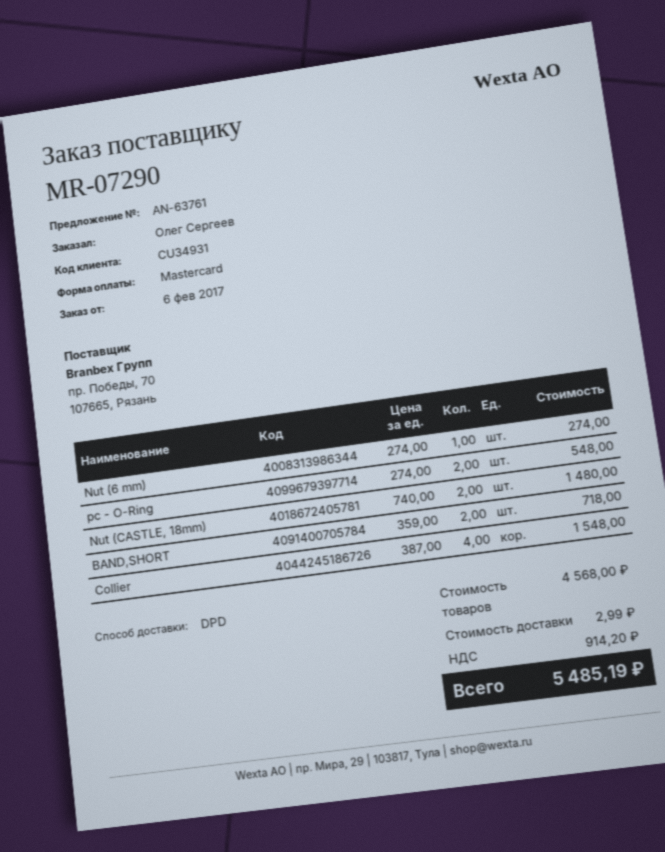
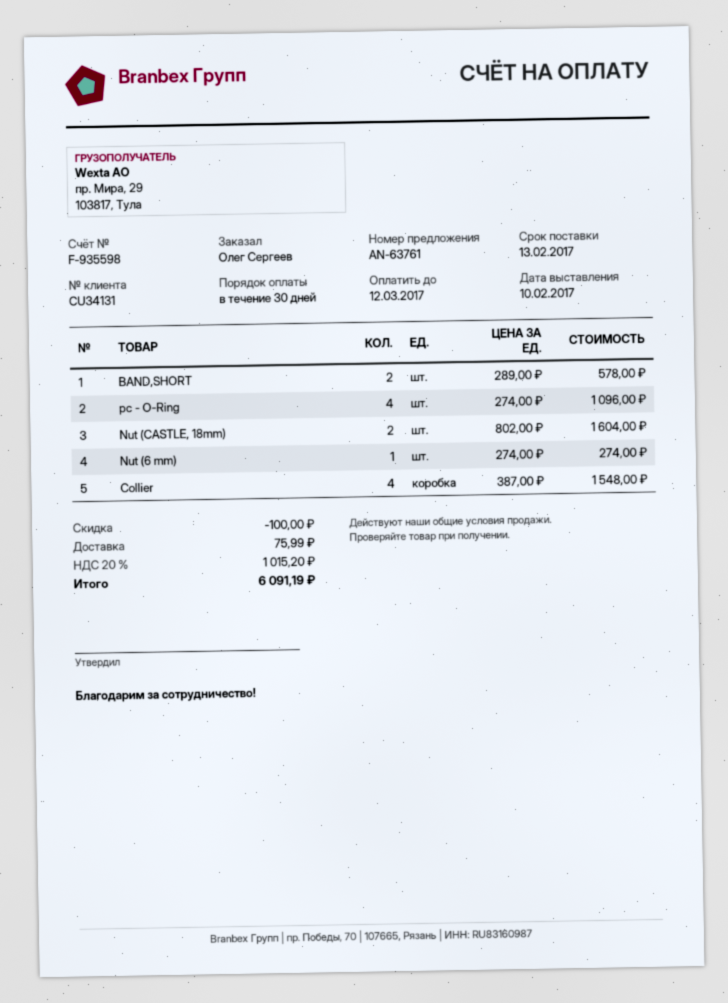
customer number: CU34931 -> CU34131
pc - O-Ring: 2 x 274.00 = 548.00 -> 4 x 274.00 = 1096.00
Nut (CASTLE, 18mm): 2 x 740.00 = 1480.00 -> 2 x 802.00 = 1604.00
BAND,SHORT: 2 x 359.00 = 718.00 -> 2 x 289.00 = 578.00
discount: none -> 100.00
shipping: 2.99 -> 75.99
tax: 914.20 -> 1015.20
total: 5485.19 -> 6091.19

